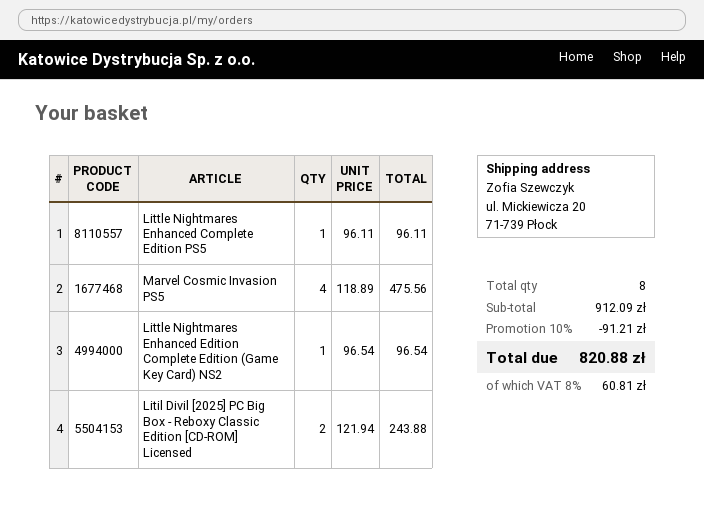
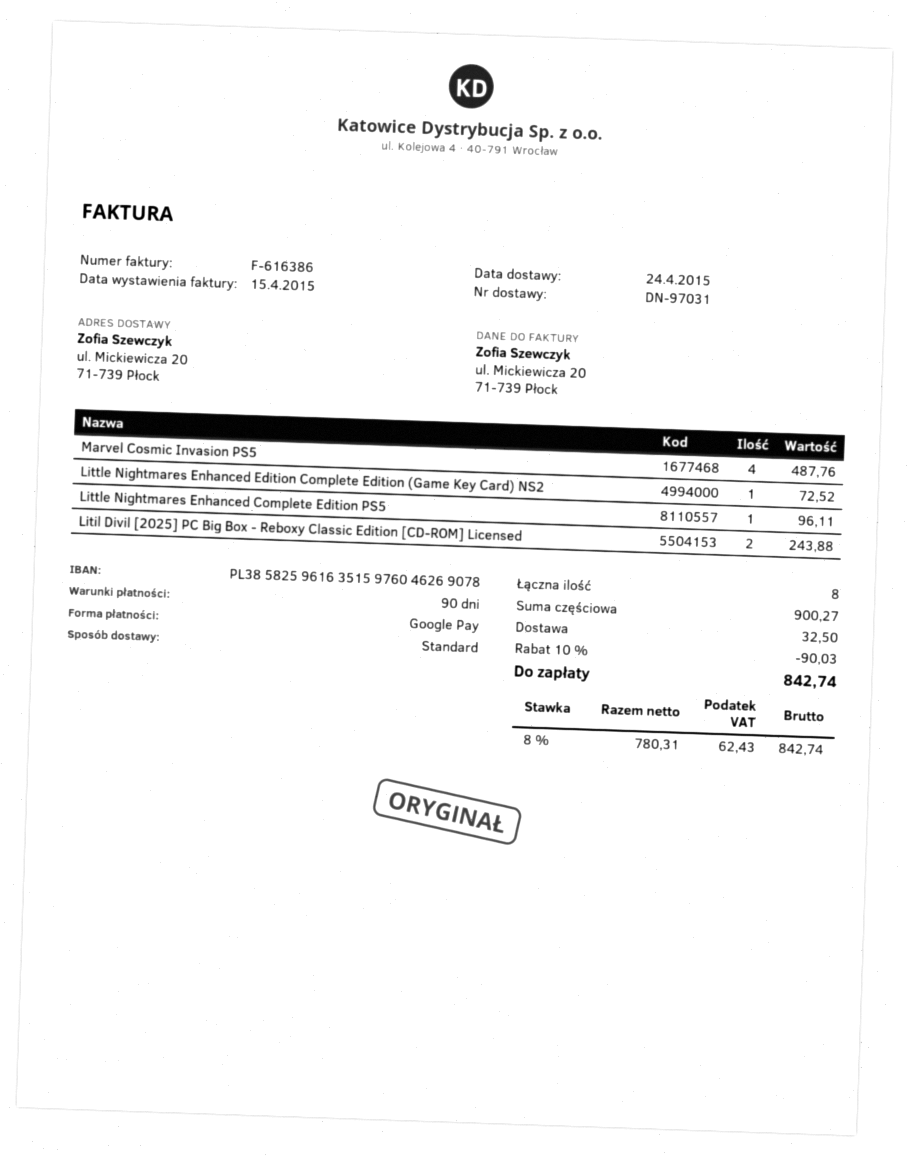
Marvel Cosmic Invasion PS5: 4 for 475.56 -> 4 for 487.76
Little Nightmares Enhanced Edition Complete Edition (Game Key Card) NS2: 1 for 96.54 -> 1 for 72.52
subtotal: 912.09 -> 900.27
discount: 10% = 91.21 -> 10% = 90.03
shipping: none -> 32.50
tax: 8% = 60.81 -> 8% = 62.43
total: 820.88 -> 842.74

